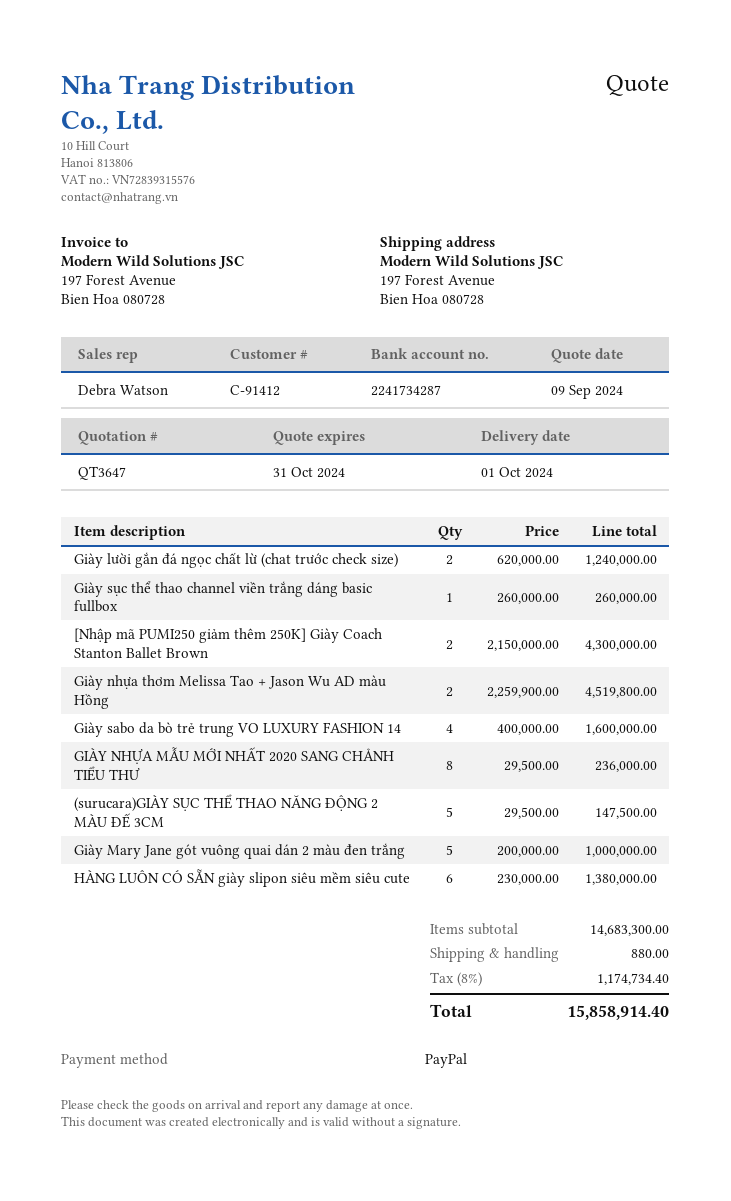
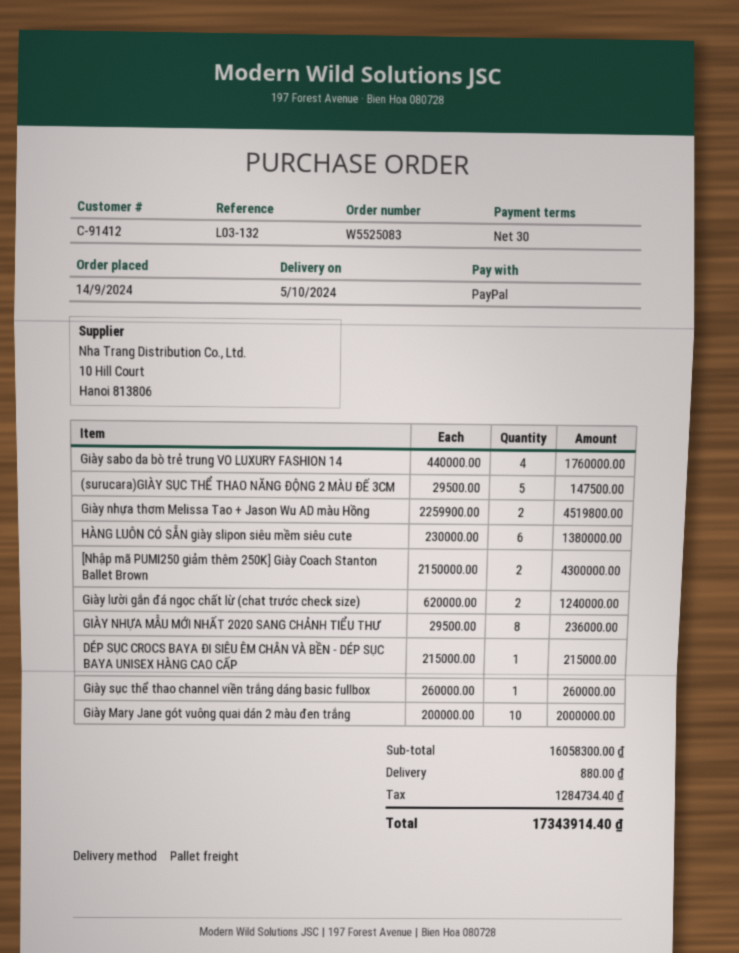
delivery date: 2024-10-01 -> 2024-10-05
Giày sabo da bò trẻ trung VO LUXURY FASHION 14: 4 x 400000.00 = 1600000.00 -> 4 x 440000.00 = 1760000.00
Giày Mary Jane gót vuông quai dán 2 màu đen trắng: 5 x 200000.00 = 1000000.00 -> 10 x 200000.00 = 2000000.00
DÉP SỤC CROCS BAYA ĐI SIÊU ÊM CHÂN VÀ BỀN - DÉP SỤC BAYA UNISEX HÀNG CAO CẤP: none -> 1 x 215000.00 = 215000.00
subtotal: 14683300.00 -> 16058300.00
tax: 1174734.40 -> 1284734.40
total: 15858914.40 -> 17343914.40

